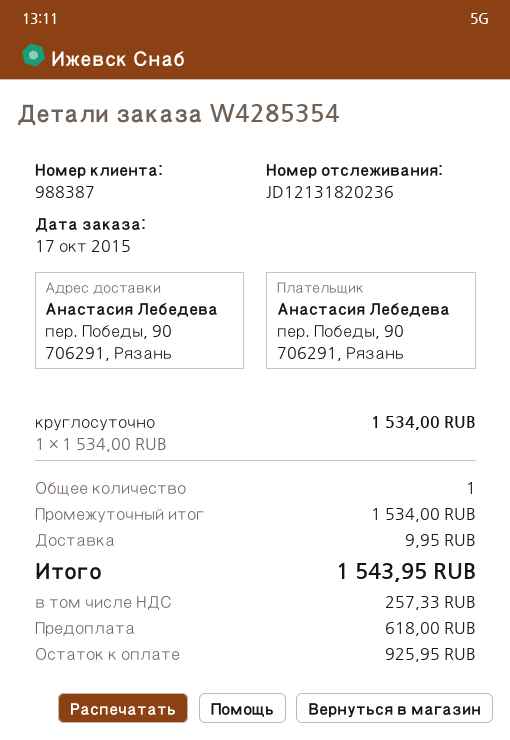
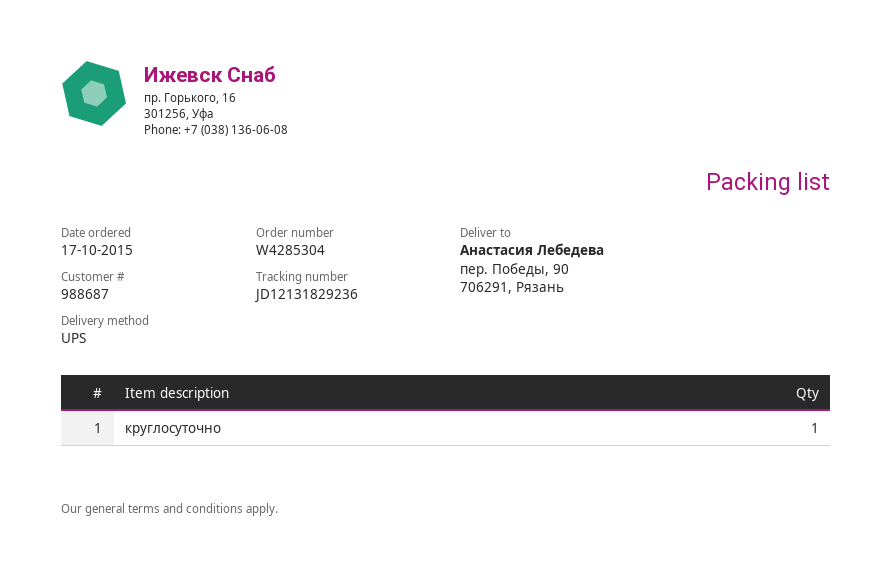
order number: W4285354 -> W4285304
customer number: 988387 -> 988687
tracking number: JD12131820236 -> JD12131829236

